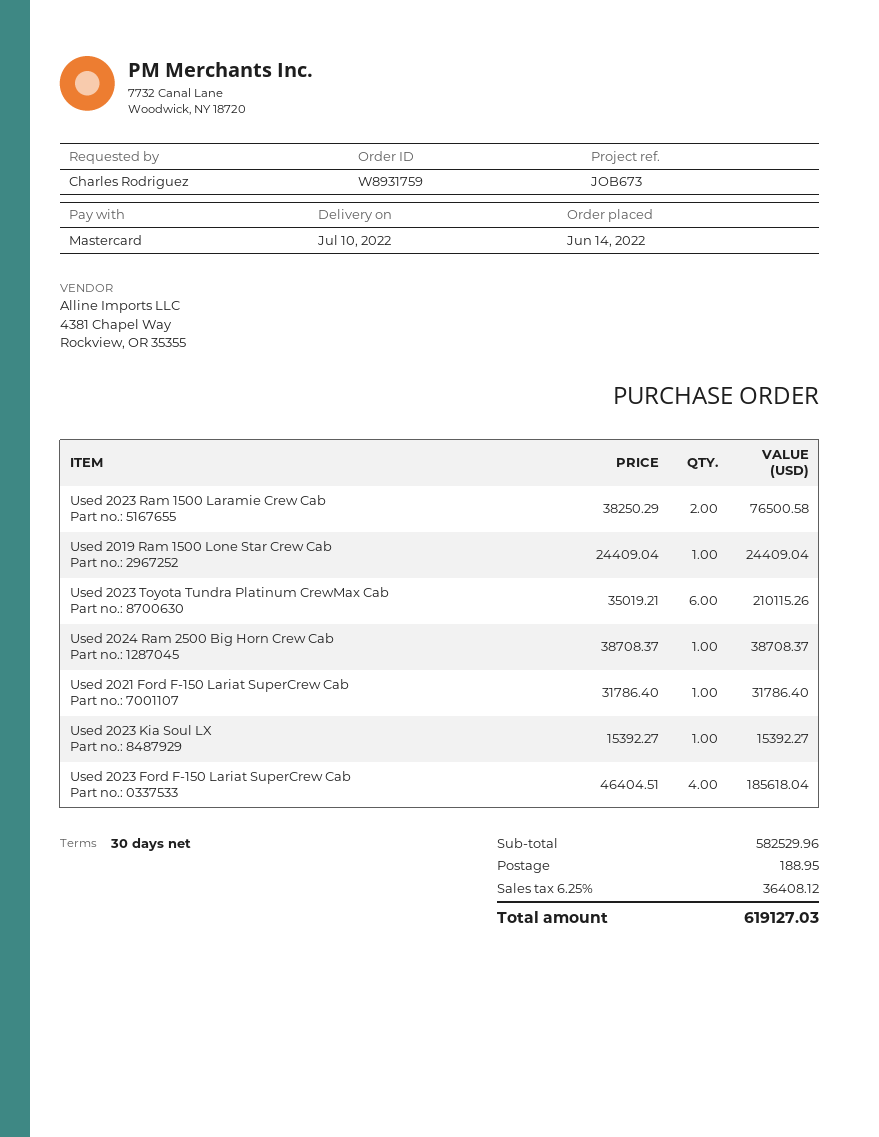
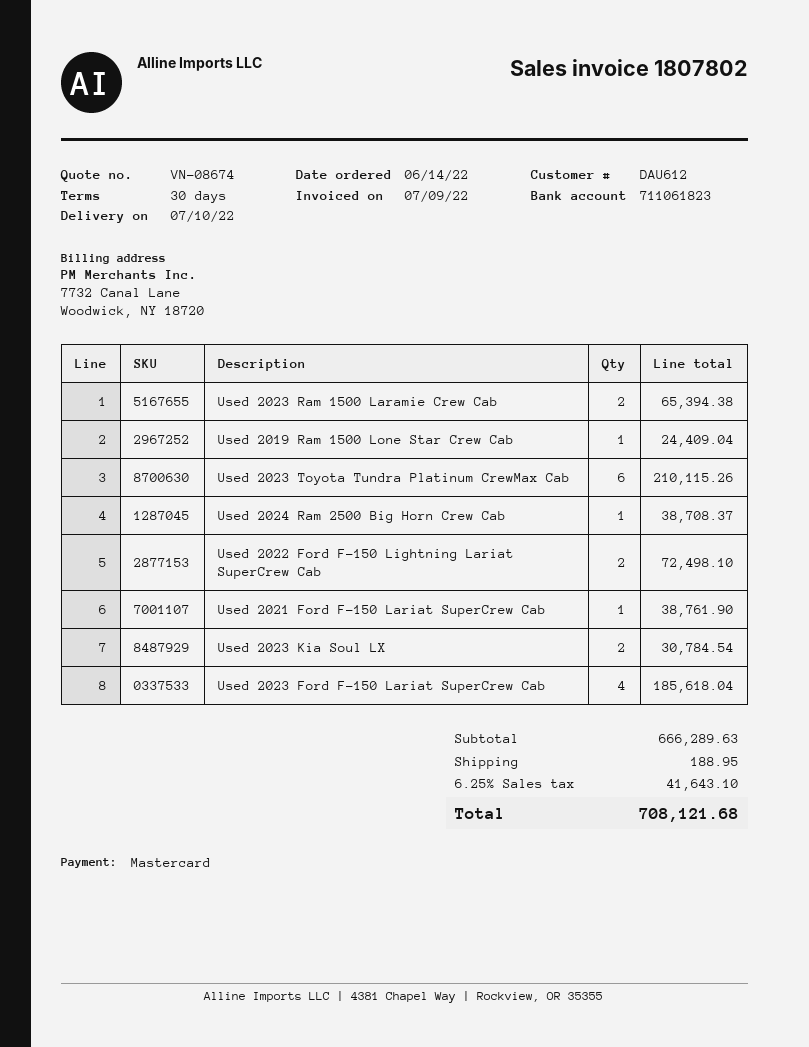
Used 2023 Ram 1500 Laramie Crew Cab: 2 for 76500.58 -> 2 for 65394.38
Used 2021 Ford F-150 Lariat SuperCrew Cab: 1 for 31786.40 -> 1 for 38761.90
Used 2023 Kia Soul LX: 1 for 15392.27 -> 2 for 30784.54
Used 2022 Ford F-150 Lightning Lariat SuperCrew Cab: none -> 2 for 72498.10
subtotal: 582529.96 -> 666289.63
tax: 6.25% = 36408.12 -> 6.25% = 41643.10
total: 619127.03 -> 708121.68

